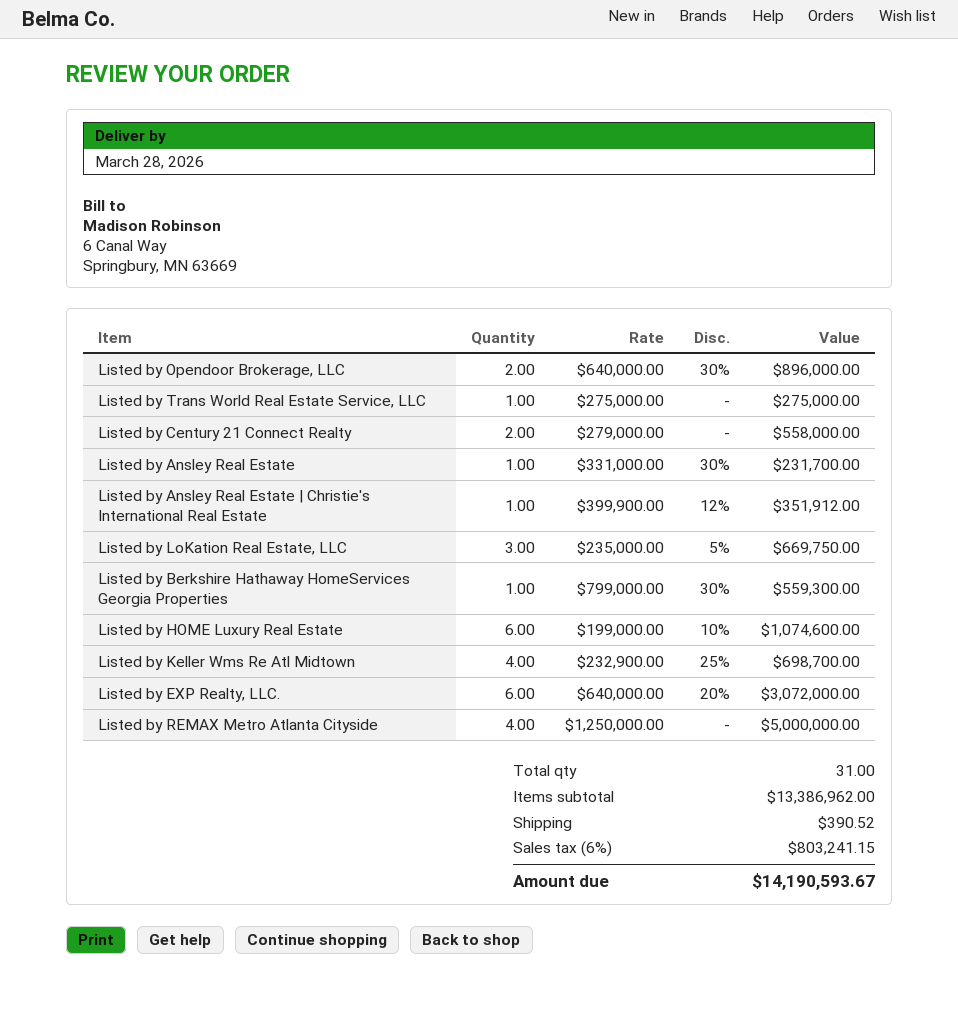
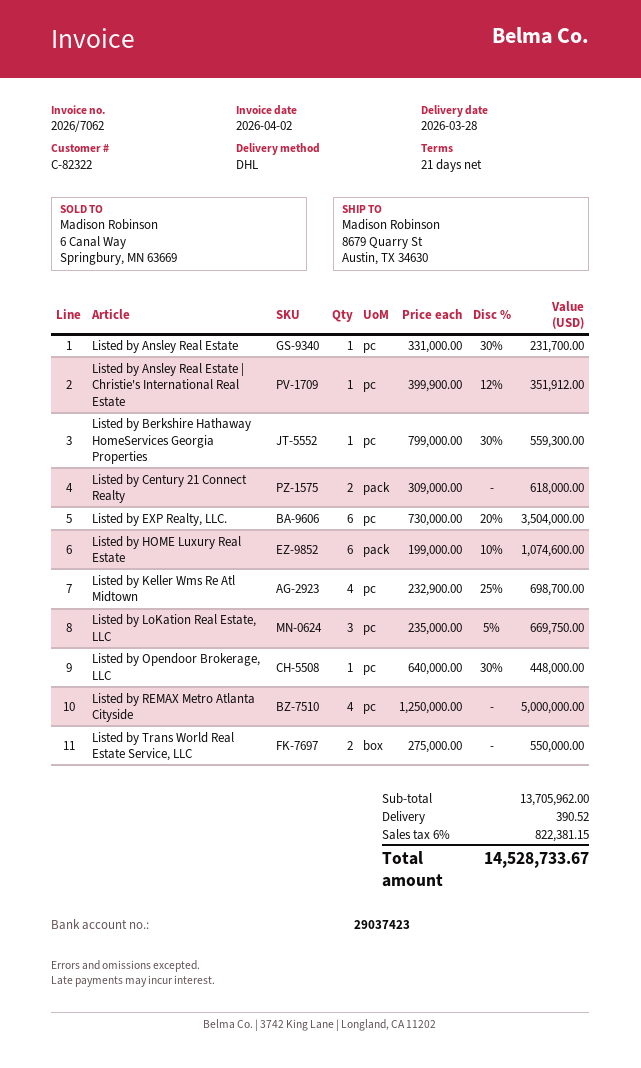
Listed by Opendoor Brokerage, LLC: 2 x 640000.00 - 30% = 896000.00 -> 1 x 640000.00 - 30% = 448000.00
Listed by Trans World Real Estate Service, LLC: 1 x 275000.00 = 275000.00 -> 2 x 275000.00 = 550000.00
Listed by Century 21 Connect Realty: 2 x 279000.00 = 558000.00 -> 2 x 309000.00 = 618000.00
Listed by EXP Realty, LLC.: 6 x 640000.00 - 20% = 3072000.00 -> 6 x 730000.00 - 20% = 3504000.00
subtotal: 13386962.00 -> 13705962.00
tax: 6% = 803241.15 -> 6% = 822381.15
total: 14190593.67 -> 14528733.67

